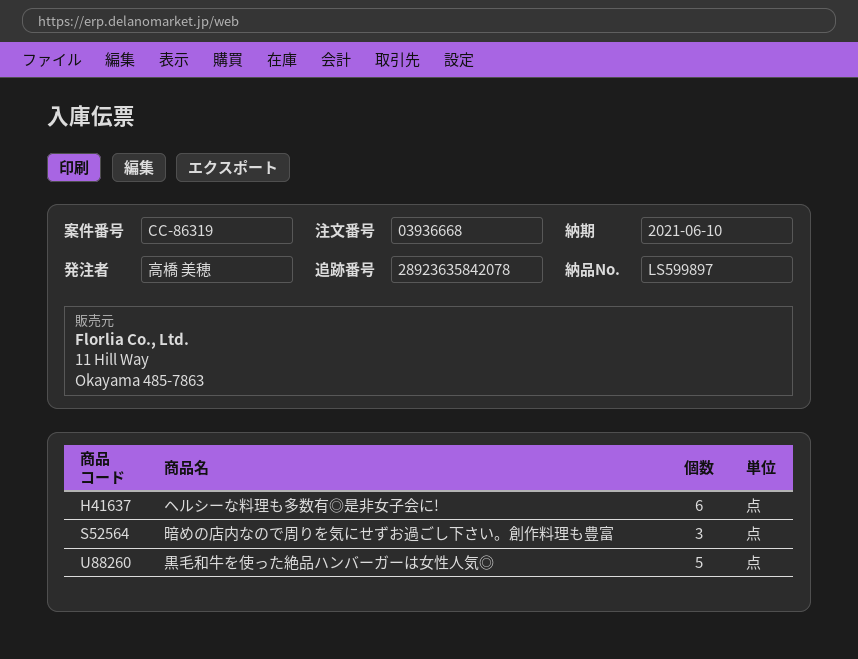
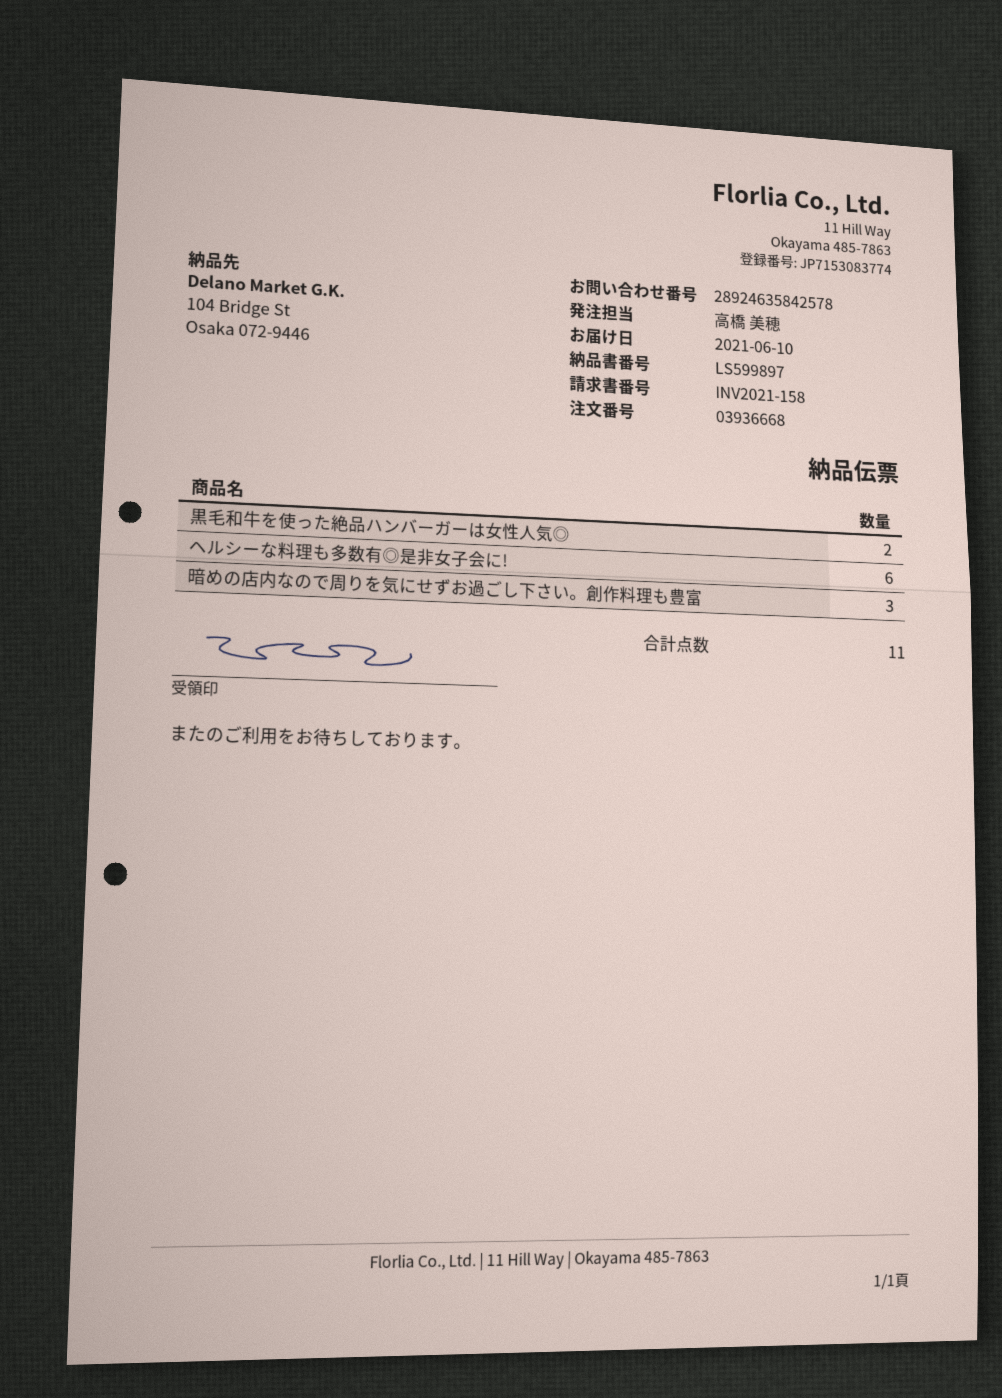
tracking number: 28923635842078 -> 28924635842578
黒毛和牛を使った絶品ハンバーガーは女性人気◎: 5 -> 2

